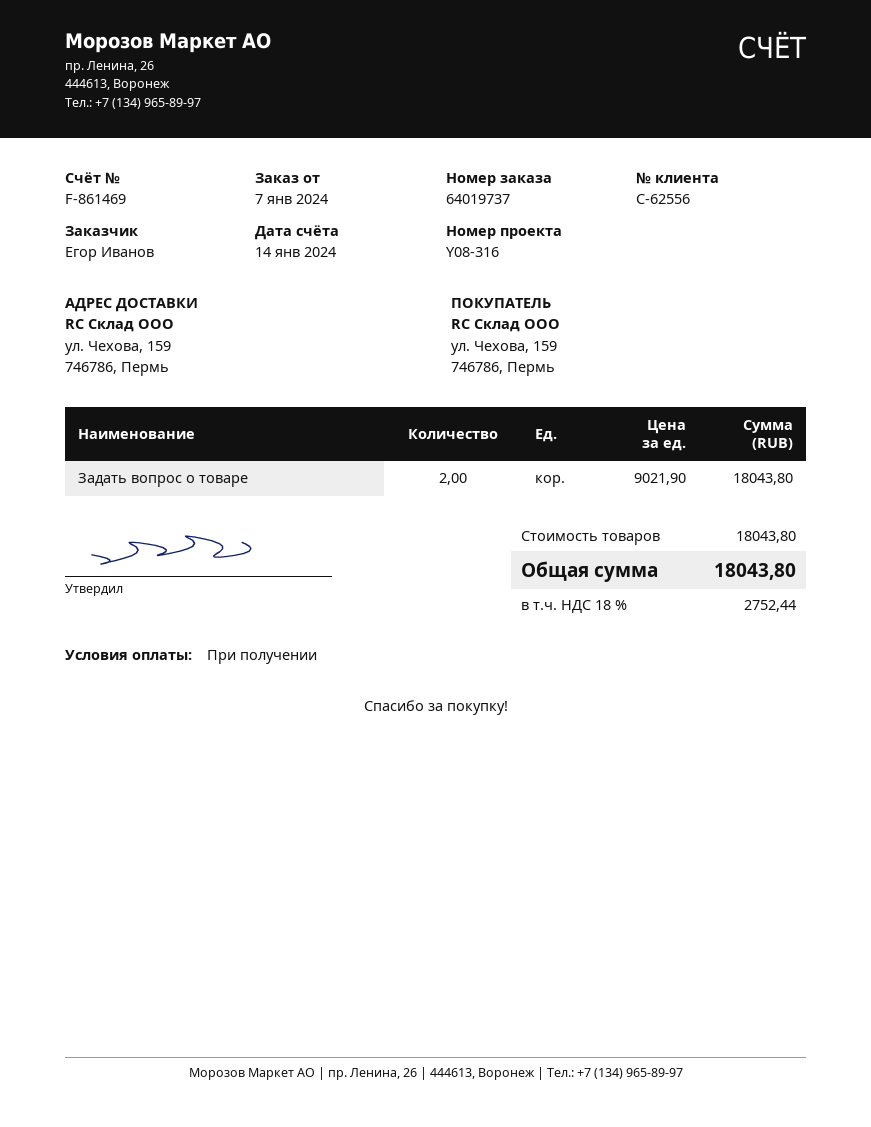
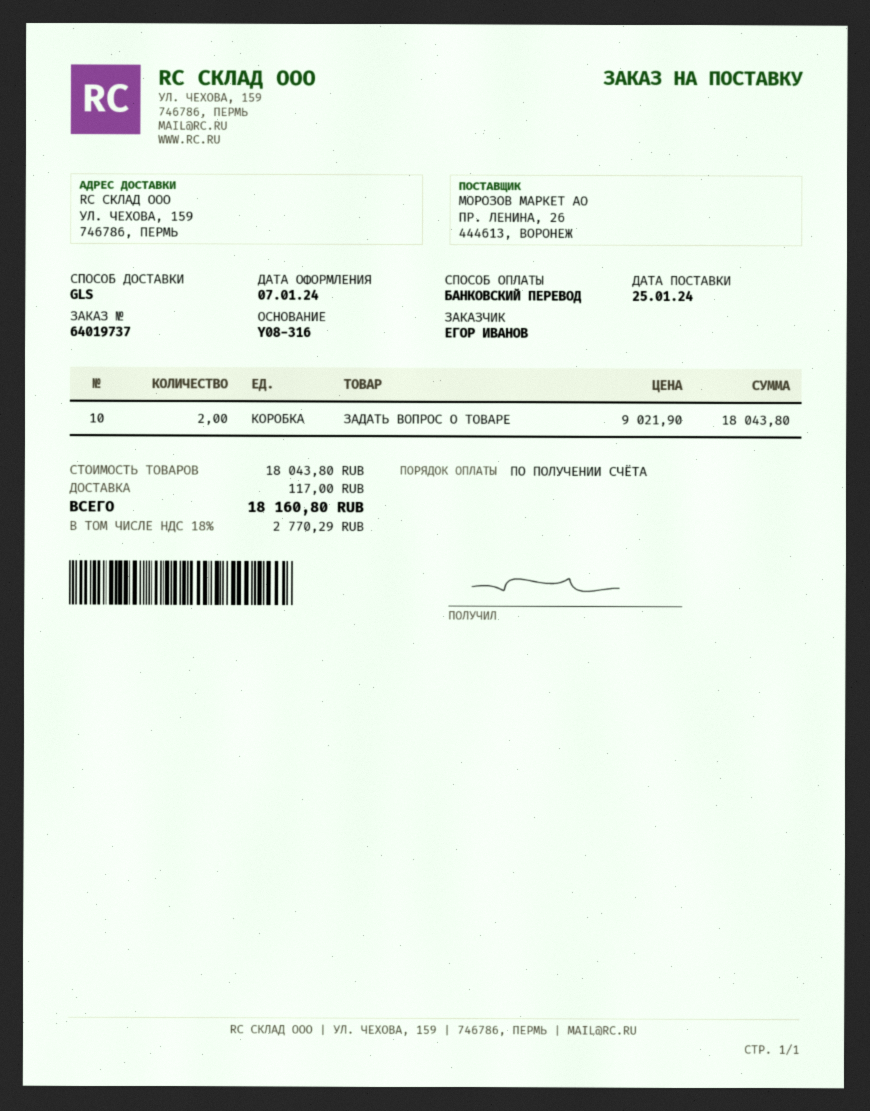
shipping: none -> 117.00
tax: 18% = 2752.44 -> 18% = 2770.29
total: 18043.80 -> 18160.80

